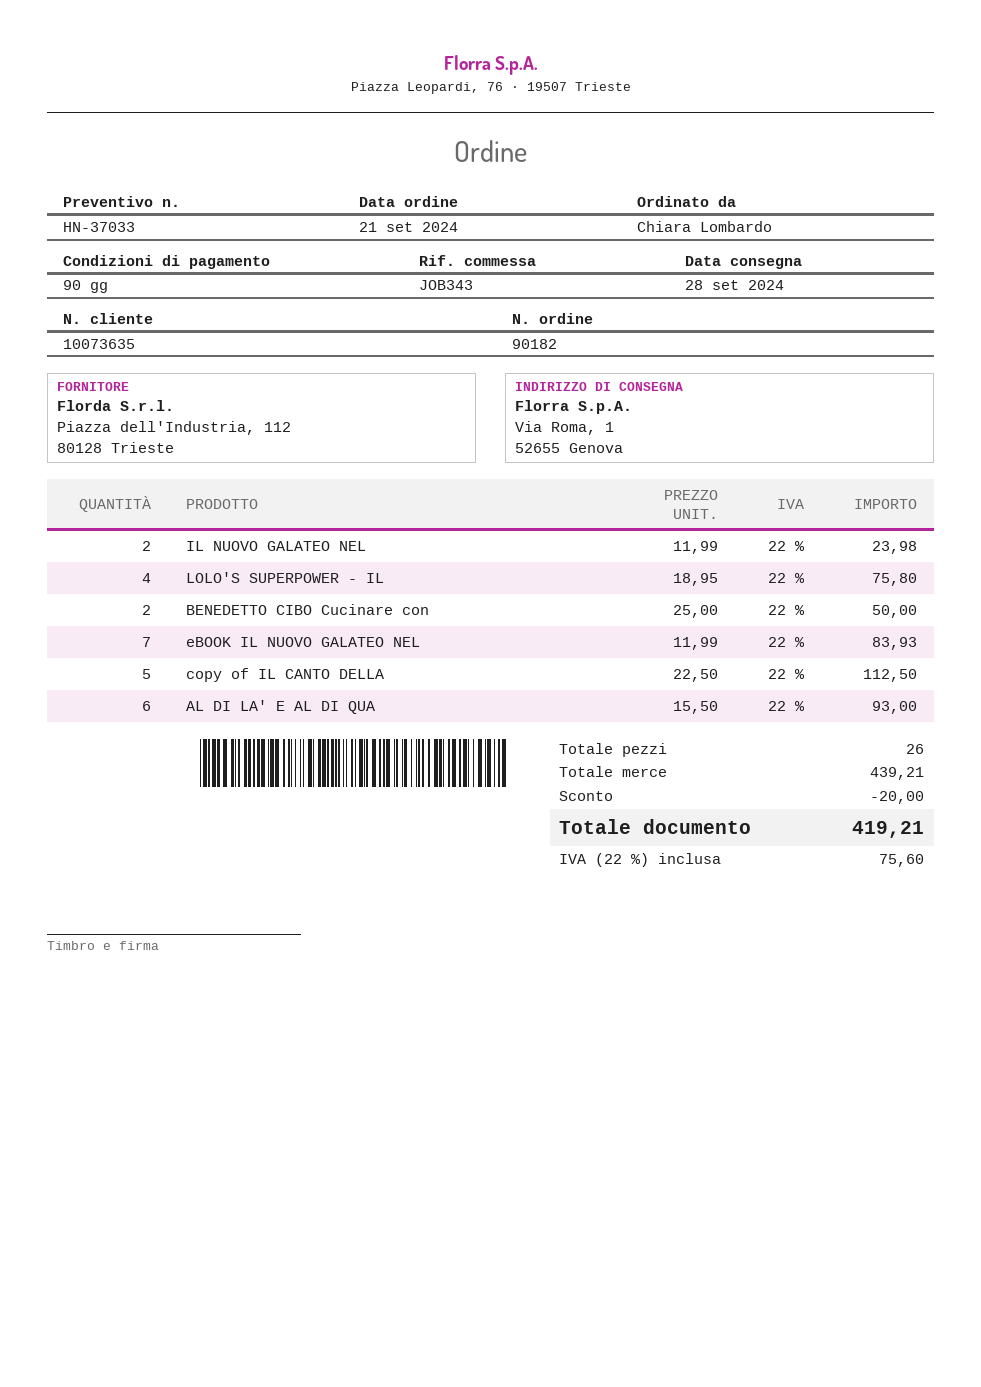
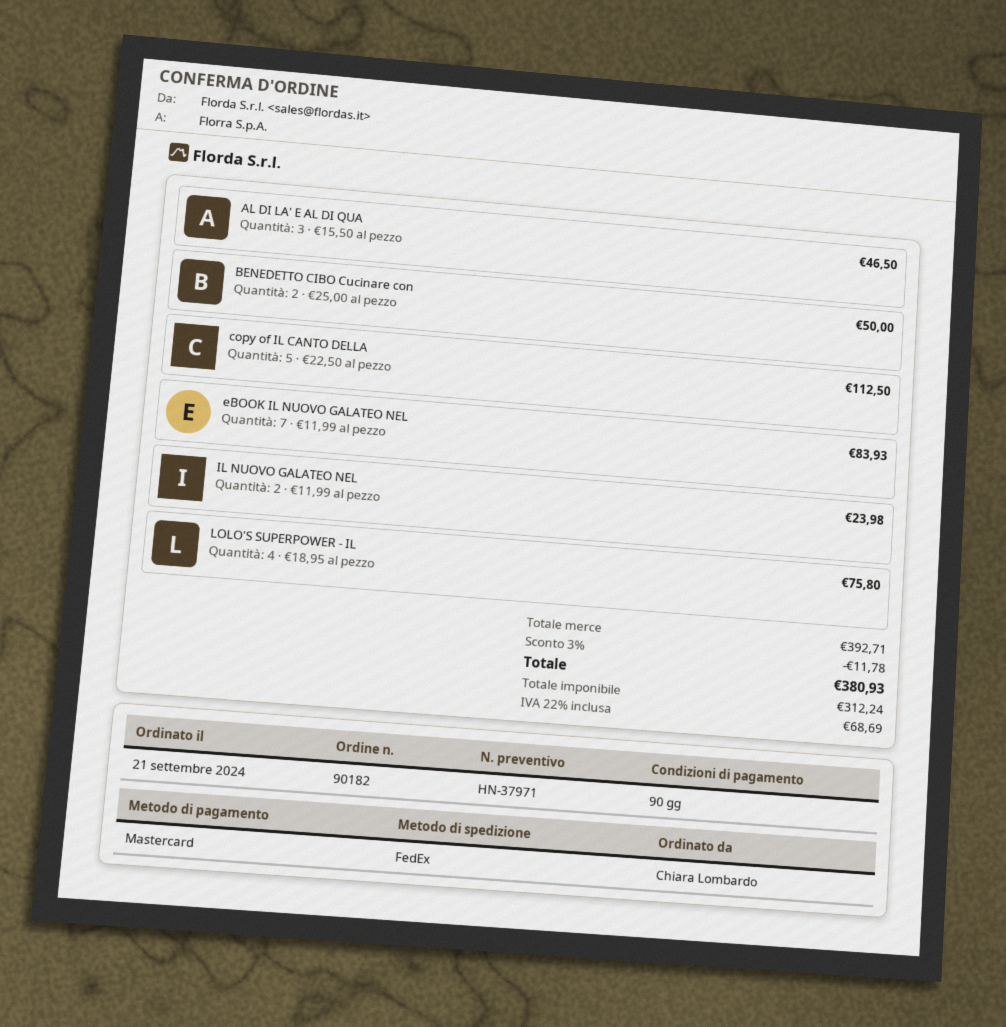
quote number: HN-37033 -> HN-37971
AL DI LA' E AL DI QUA: 6 x 15.50 = 93.00 -> 3 x 15.50 = 46.50
subtotal: 439.21 -> 392.71
discount: 20.00 -> 11.78
tax: 22% = 75.60 -> 22% = 68.69
total: 419.21 -> 380.93

